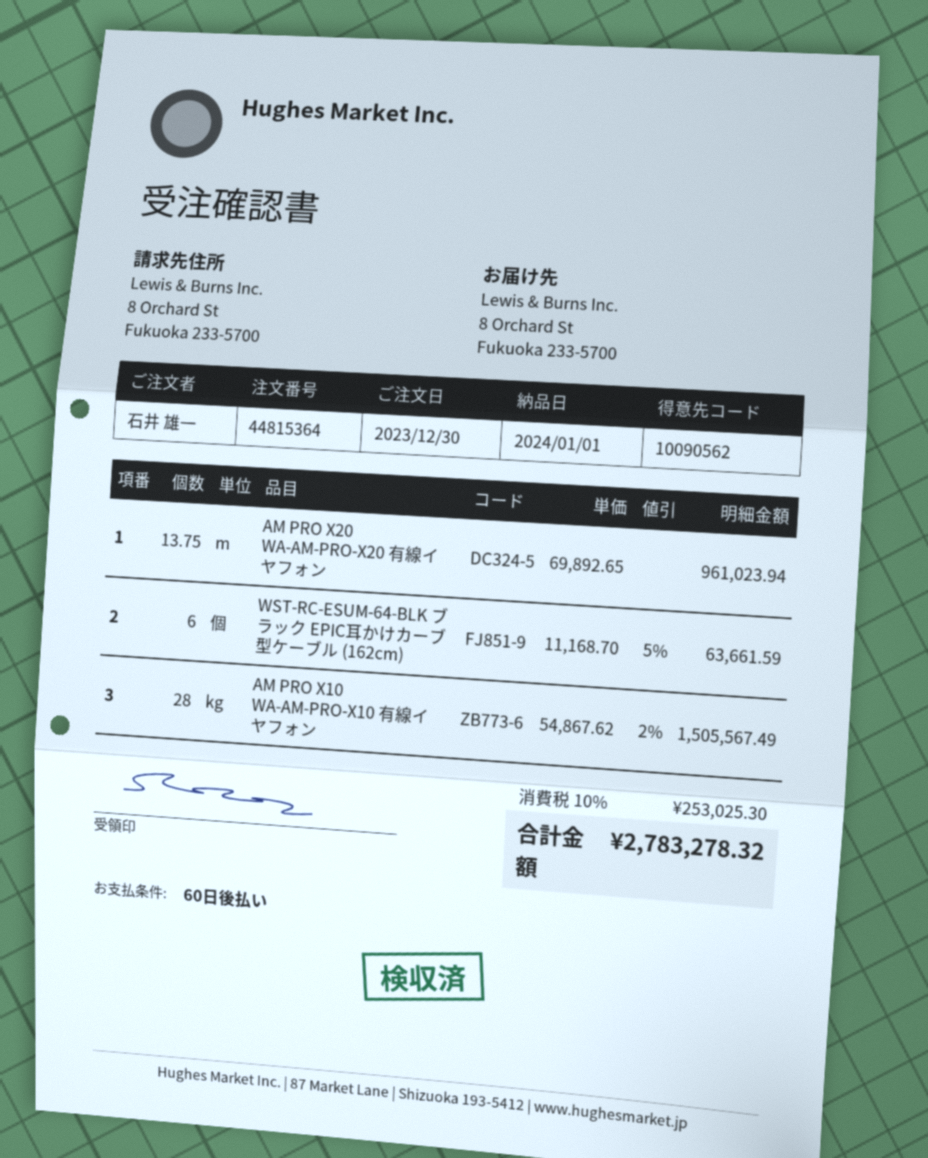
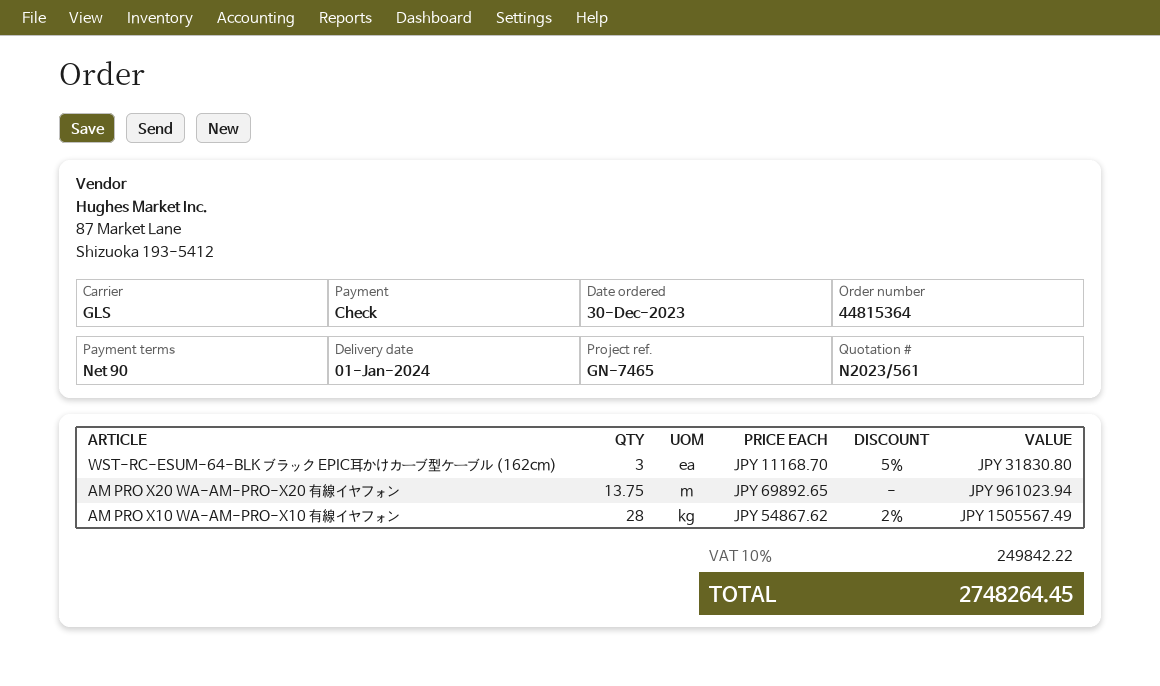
payment terms: 60 days -> 90 days
WST-RC-ESUM-64-BLK ブラック EPIC耳かけカーブ型ケーブル (162cm): 6 x 11168.70 - 5% = 63661.59 -> 3 x 11168.70 - 5% = 31830.80
tax: 10% = 253025.30 -> 10% = 249842.22
total: 2783278.32 -> 2748264.45

